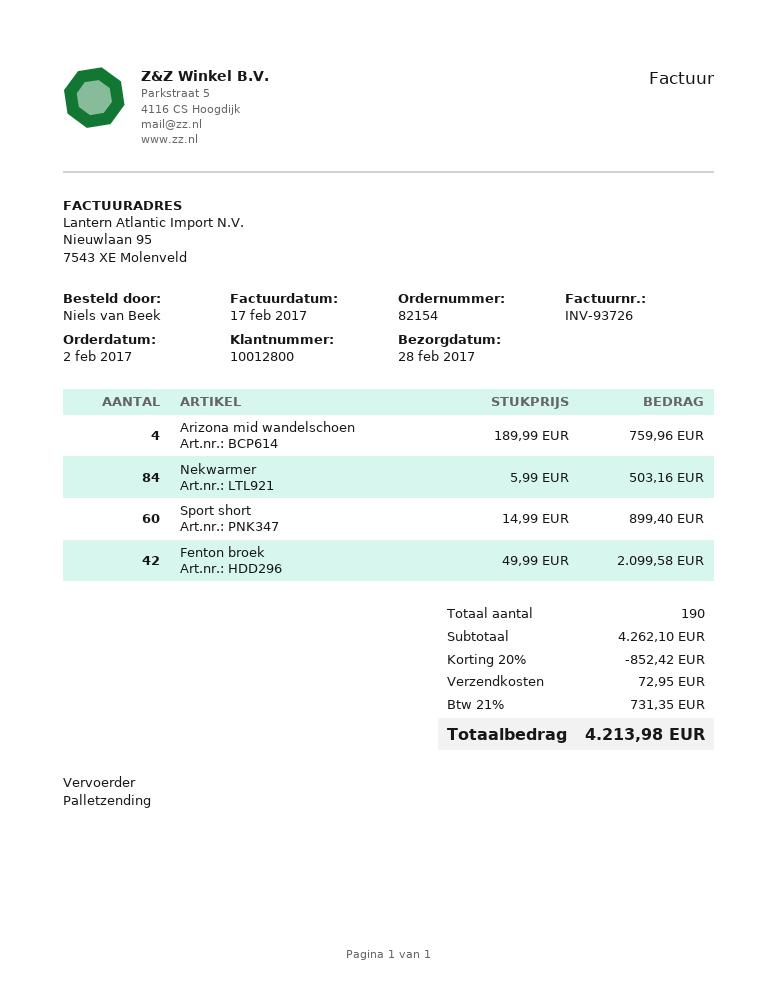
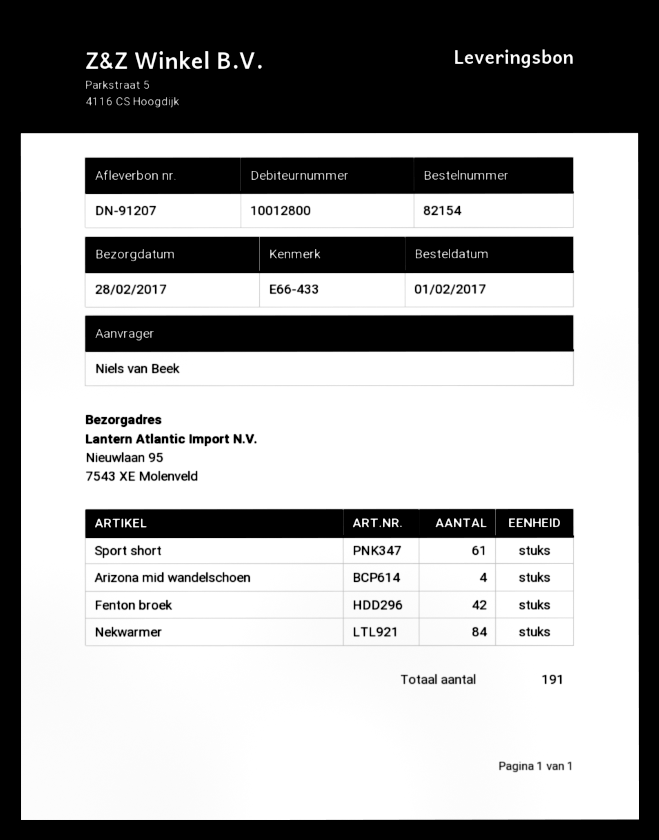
order date: 2017-02-02 -> 2017-02-01
Sport short: 60 -> 61
total quantity: 190 -> 191

